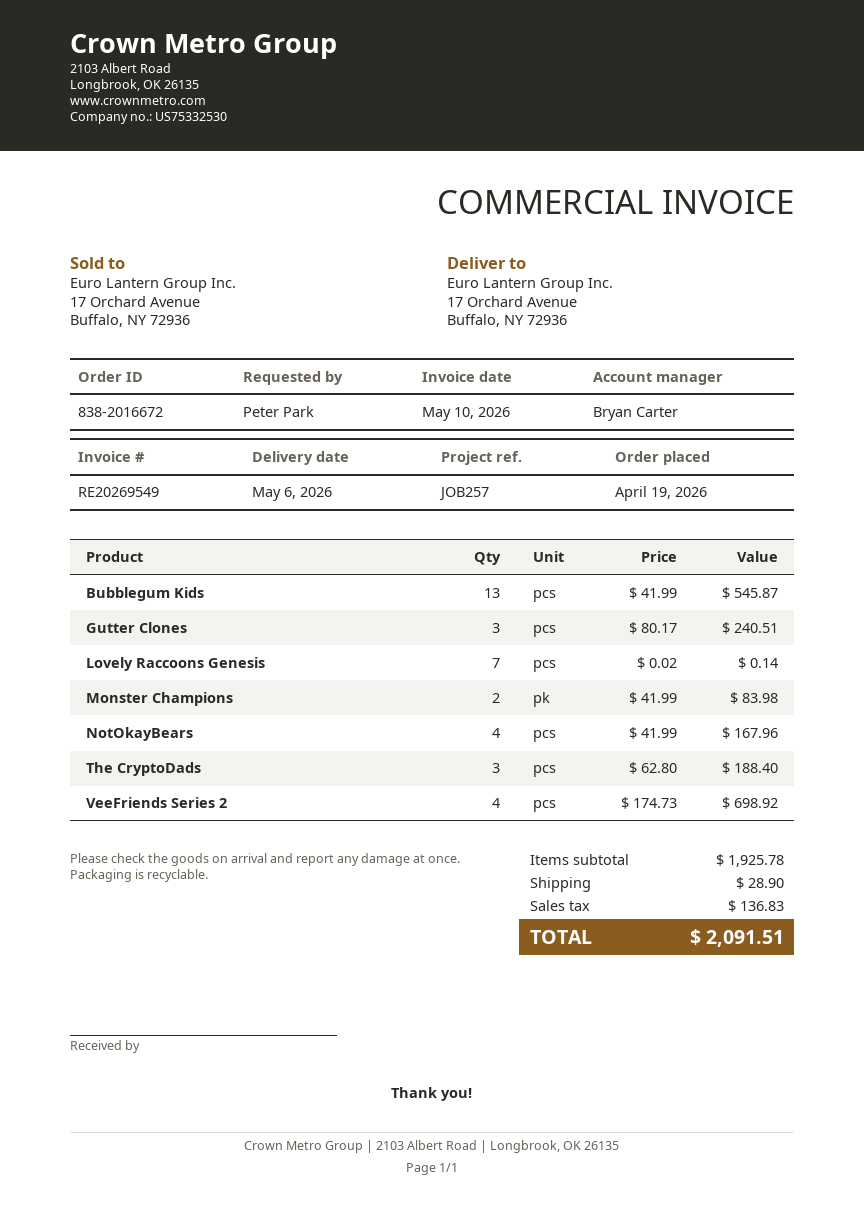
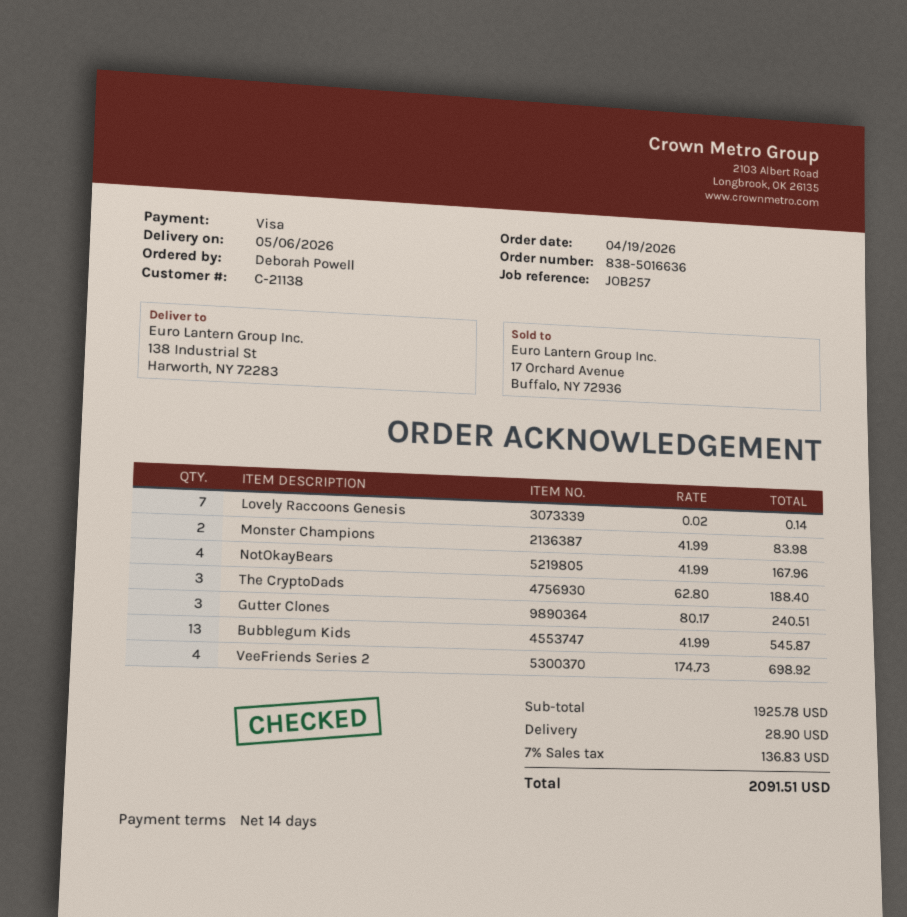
order number: 838-2016672 -> 838-5016636
ordered by: Peter Park -> Deborah Powell
ship to: 17 Orchard Avenue, Buffalo, NY 72936 -> 138 Industrial St, Harworth, NY 72283

